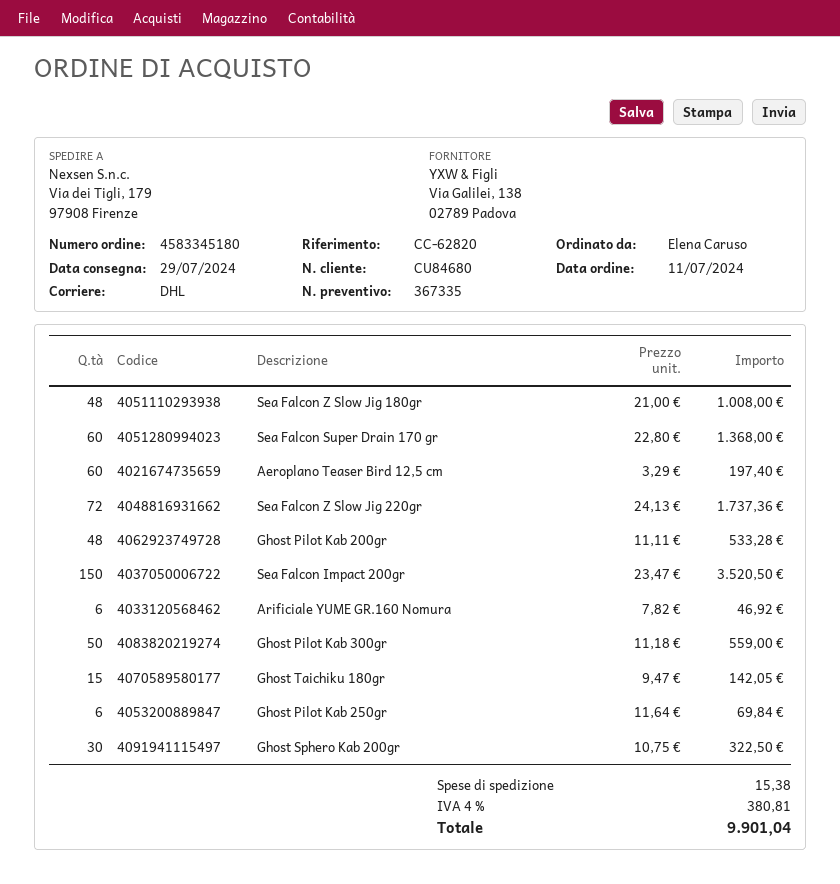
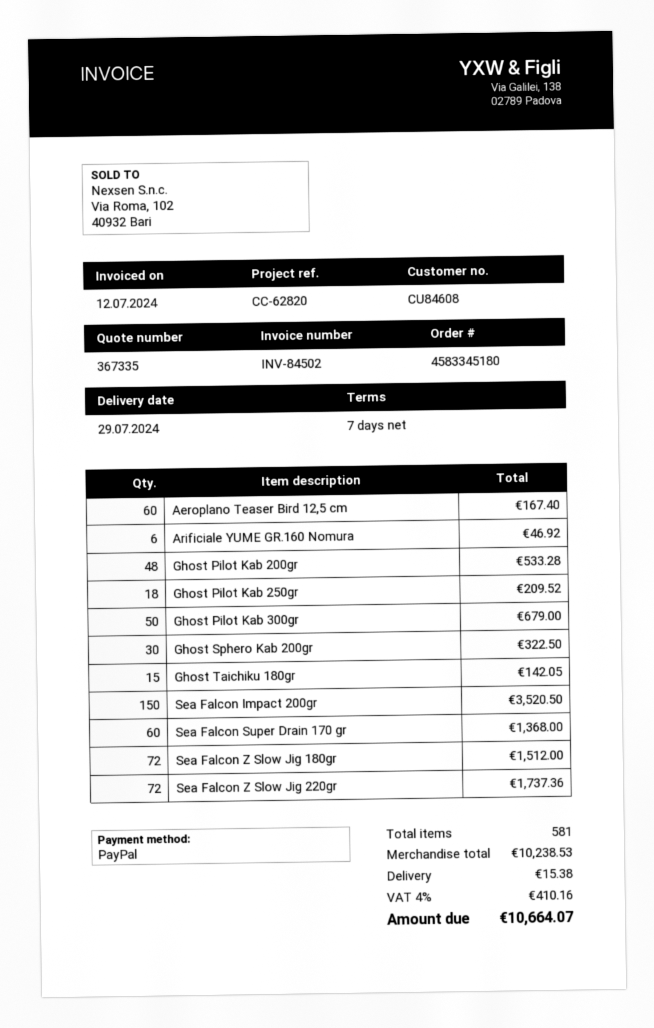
customer number: CU84680 -> CU84608
Sea Falcon Z Slow Jig 180gr: 48 for 1008.00 -> 72 for 1512.00
Aeroplano Teaser Bird 12,5 cm: 60 for 197.40 -> 60 for 167.40
Ghost Pilot Kab 300gr: 50 for 559.00 -> 50 for 679.00
Ghost Pilot Kab 250gr: 6 for 69.84 -> 18 for 209.52
tax: 4% = 380.81 -> 4% = 410.16
total: 9901.04 -> 10664.07

